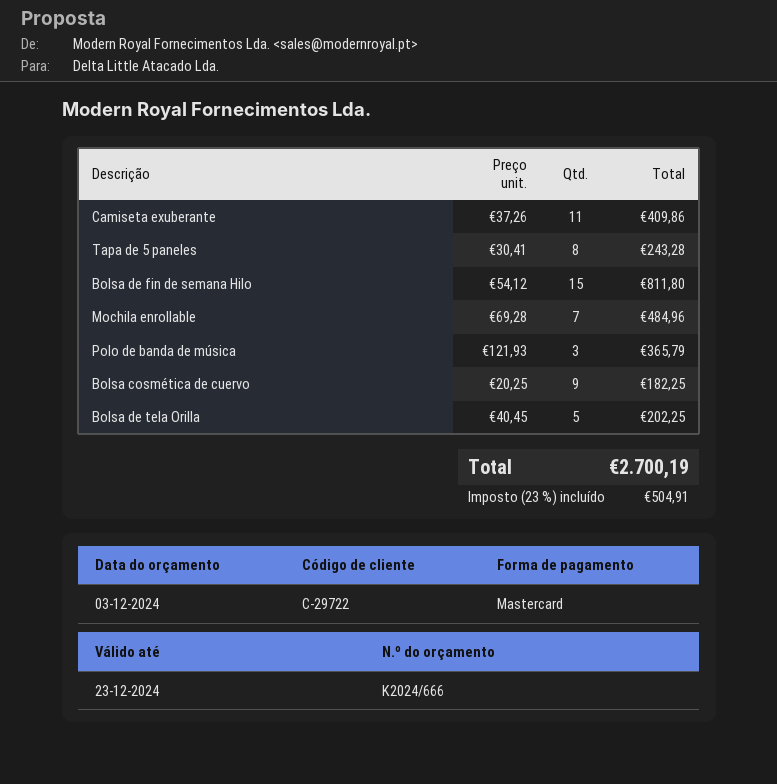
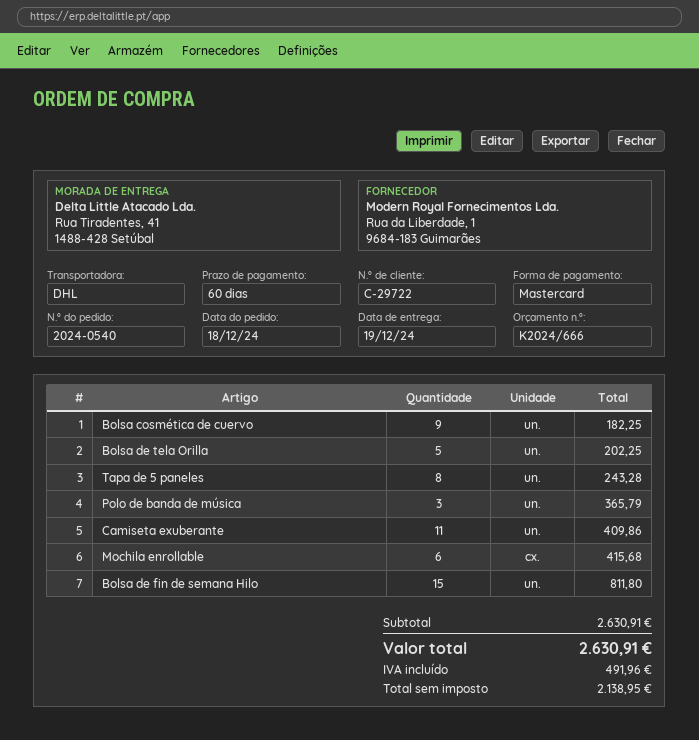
Mochila enrollable: 7 for 484.96 -> 6 for 415.68
tax: 504.91 -> 491.96
total: 2700.19 -> 2630.91

